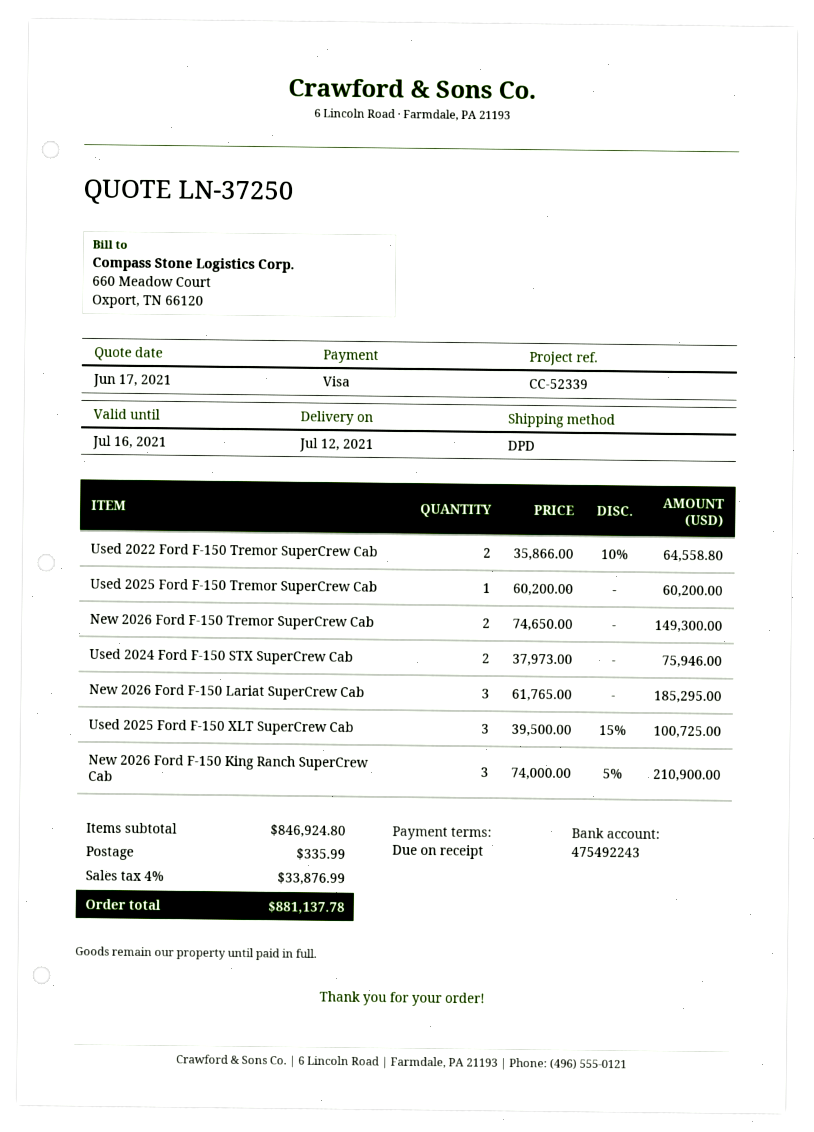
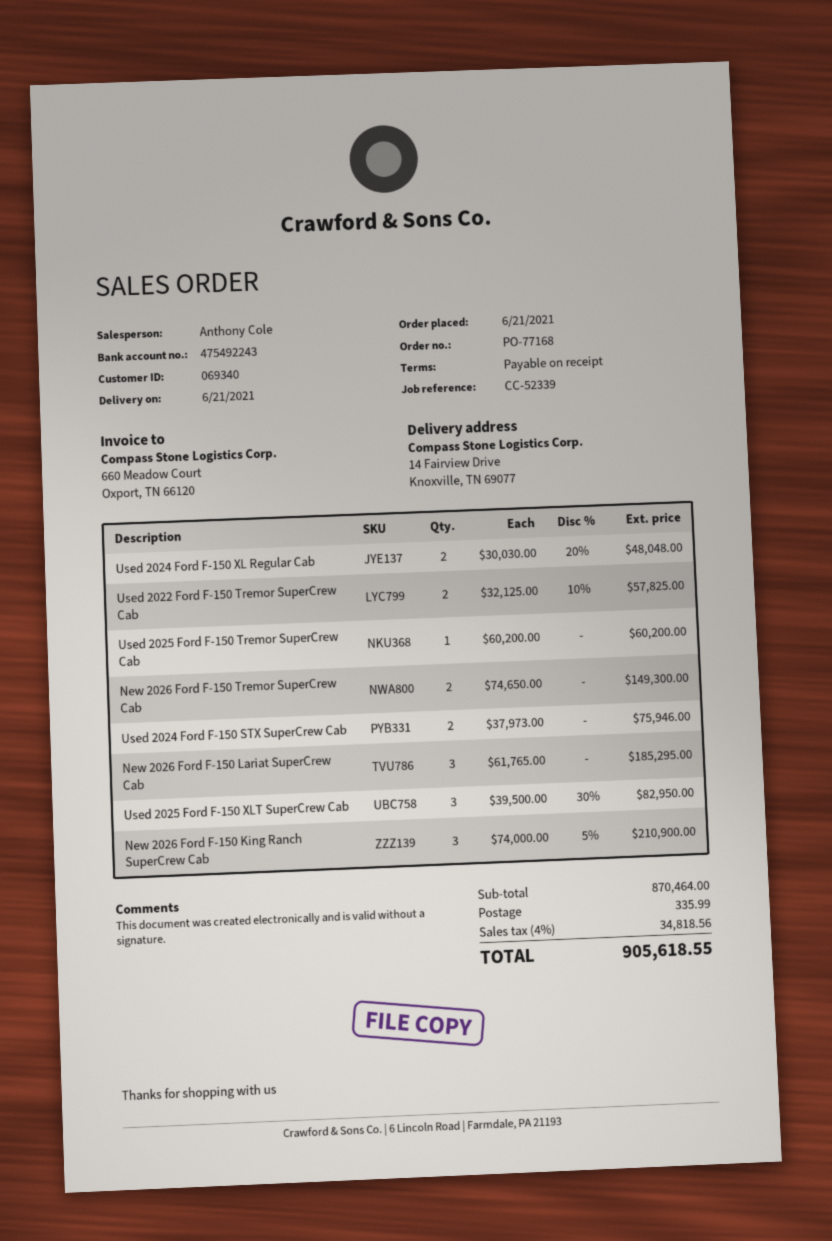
delivery date: 2021-07-12 -> 2021-06-21
Used 2022 Ford F-150 Tremor SuperCrew Cab: 2 x 35866.00 - 10% = 64558.80 -> 2 x 32125.00 - 10% = 57825.00
Used 2025 Ford F-150 XLT SuperCrew Cab: 3 x 39500.00 - 15% = 100725.00 -> 3 x 39500.00 - 30% = 82950.00
Used 2024 Ford F-150 XL Regular Cab: none -> 2 x 30030.00 - 20% = 48048.00
subtotal: 846924.80 -> 870464.00
tax: 4% = 33876.99 -> 4% = 34818.56
total: 881137.78 -> 905618.55

